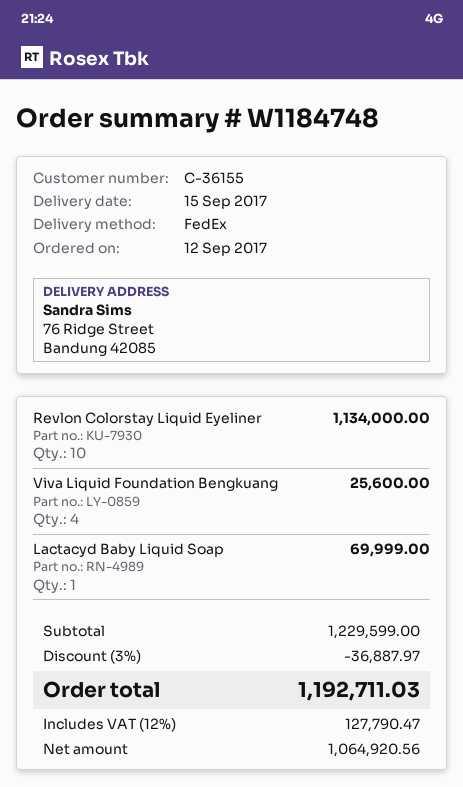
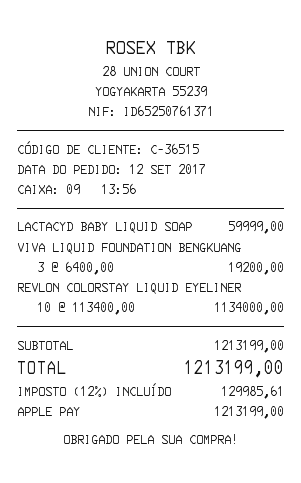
customer number: C-36155 -> C-36515
Viva Liquid Foundation Bengkuang: 4 for 25600.00 -> 3 for 19200.00
Lactacyd Baby Liquid Soap: 1 for 69999.00 -> 1 for 59999.00
subtotal: 1229599.00 -> 1213199.00
discount: 3% = 36887.97 -> none
tax: 12% = 127790.47 -> 12% = 129985.61
total: 1192711.03 -> 1213199.00

